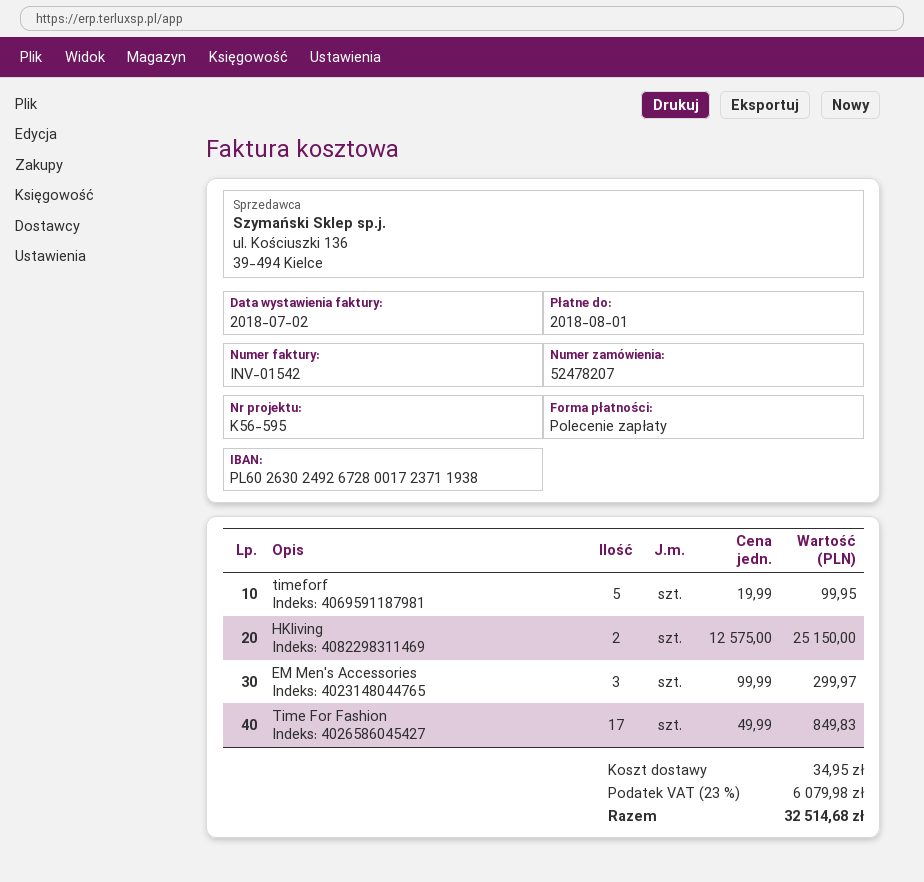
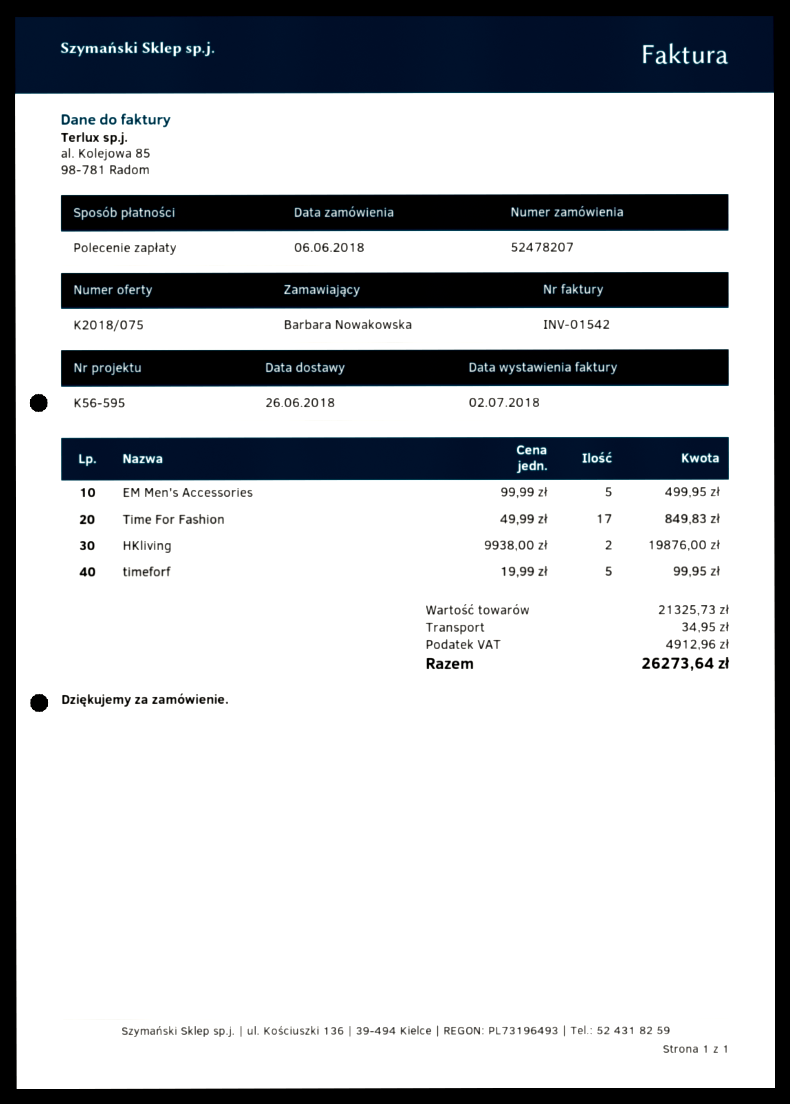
HKliving: 2 x 12575.00 = 25150.00 -> 2 x 9938.00 = 19876.00
EM Men's Accessories: 3 x 99.99 = 299.97 -> 5 x 99.99 = 499.95
tax: 6079.98 -> 4912.96
total: 32514.68 -> 26273.64

